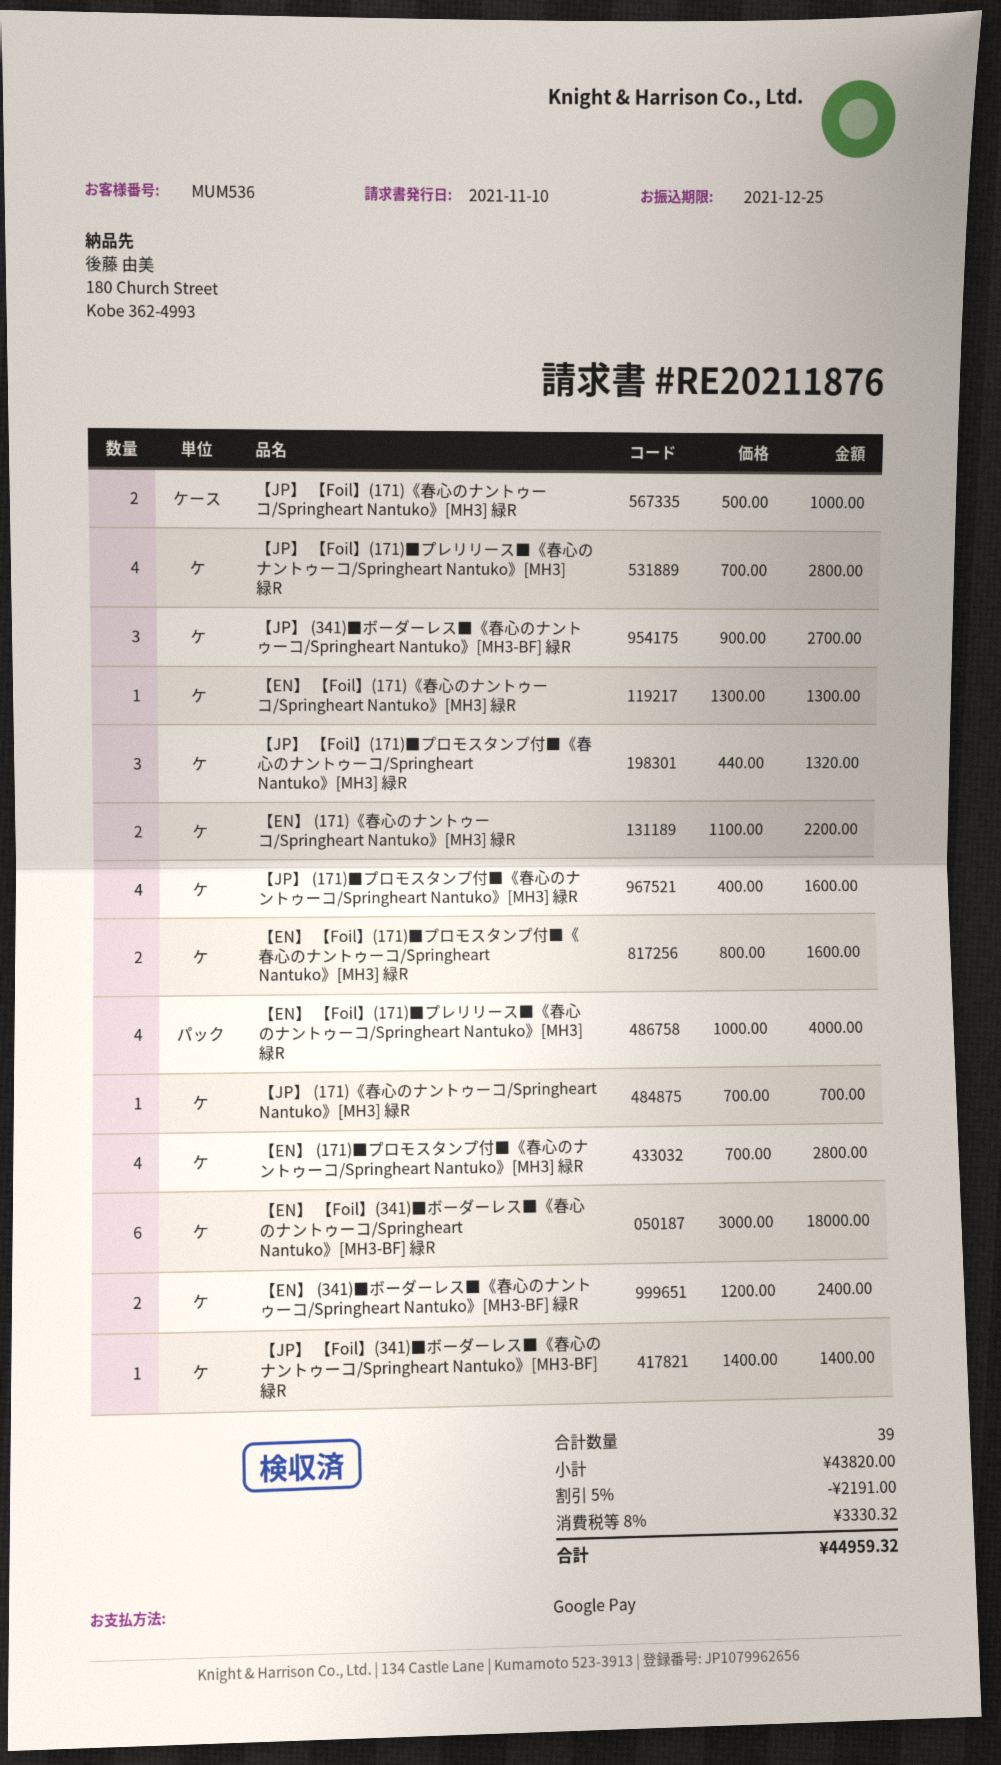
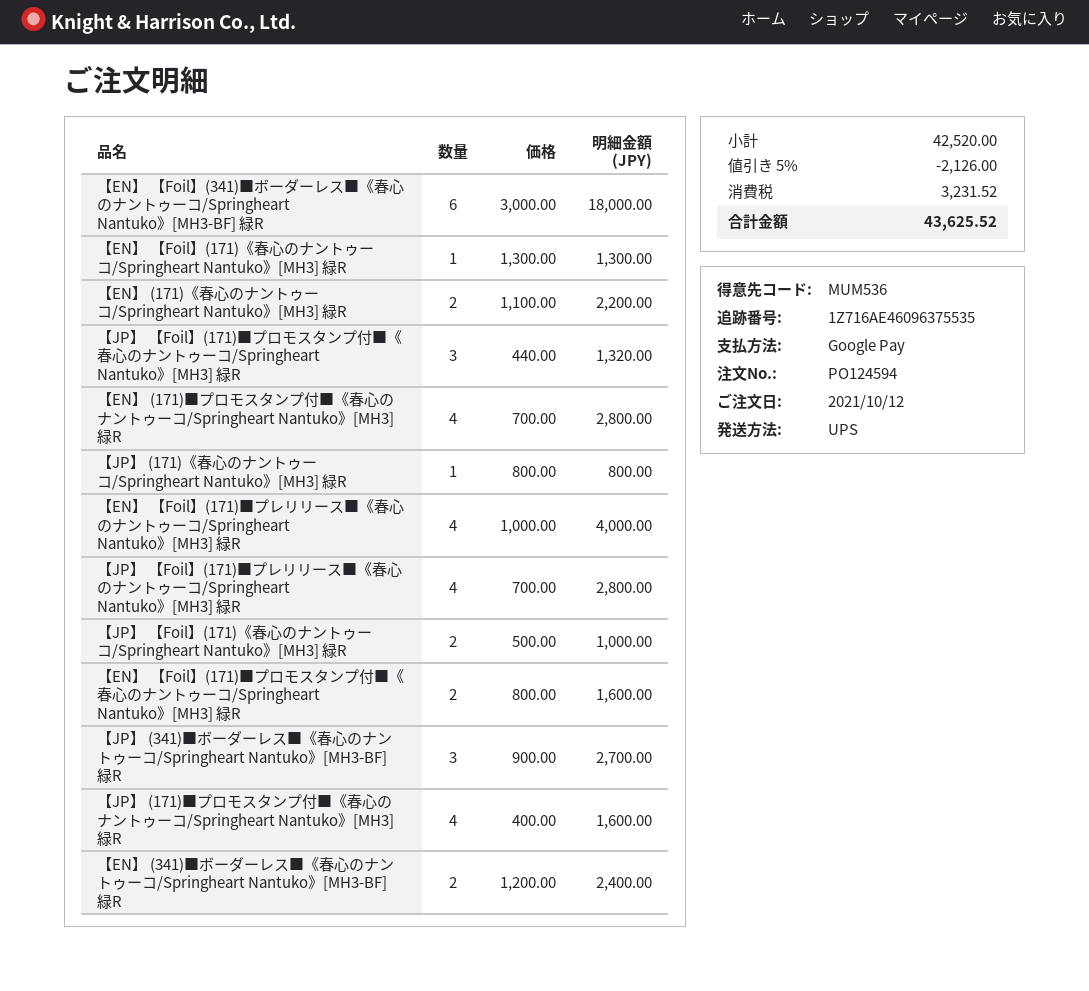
【JP】 (171)《春心のナントゥーコ/Springheart Nantuko》[MH3] 緑R: 1 x 700.00 = 700.00 -> 1 x 800.00 = 800.00
【JP】 【Foil】(341)■ボーダーレス■《春心のナントゥーコ/Springheart Nantuko》[MH3-BF] 緑R: 1 x 1400.00 = 1400.00 -> none
subtotal: 43820.00 -> 42520.00
discount: 5% = 2191.00 -> 5% = 2126.00
tax: 3330.32 -> 3231.52
total: 44959.32 -> 43625.52

